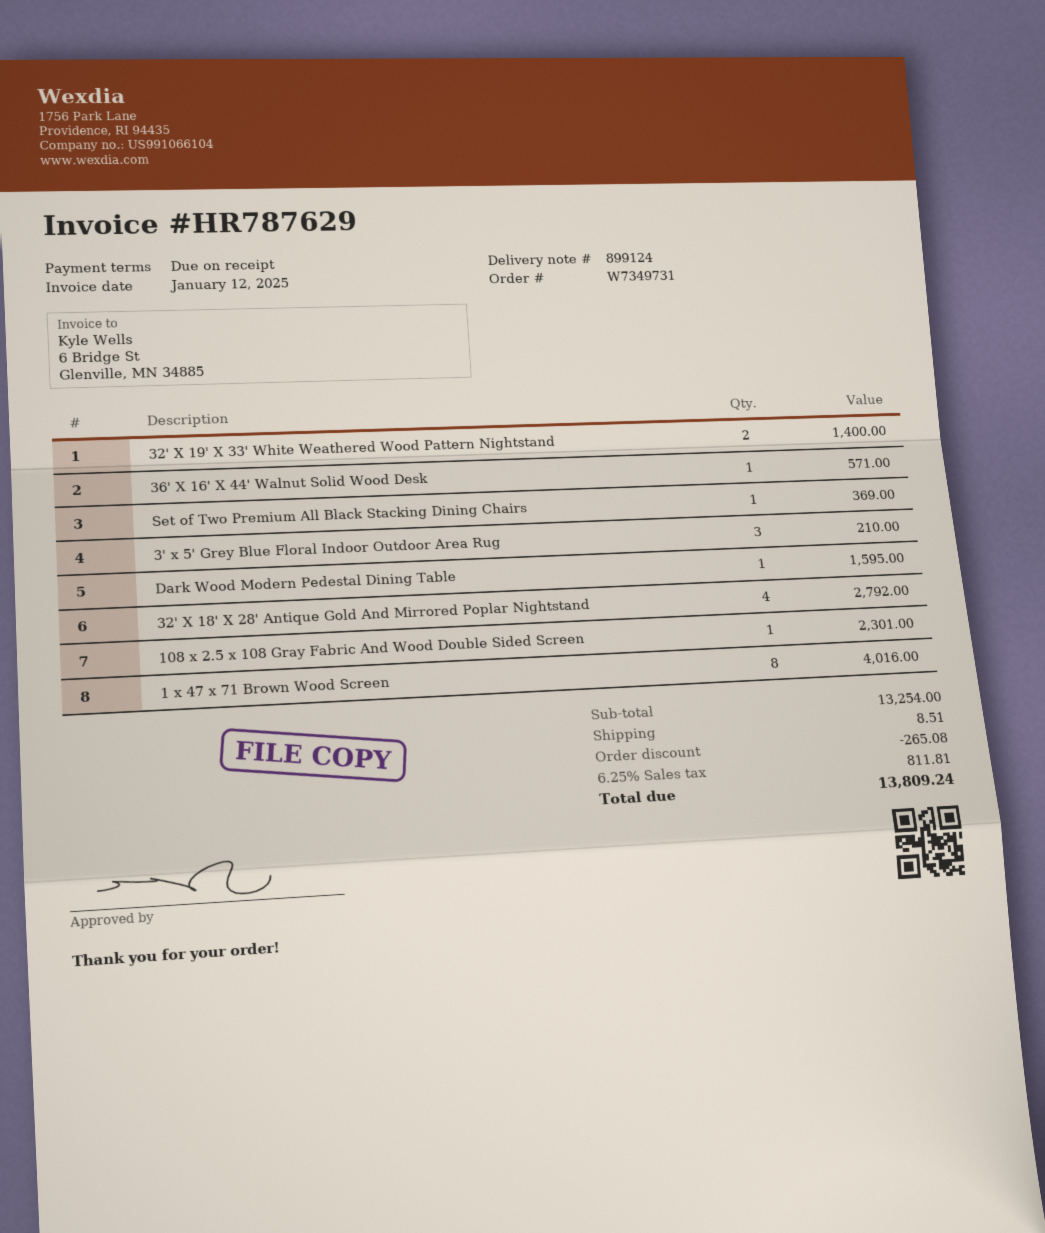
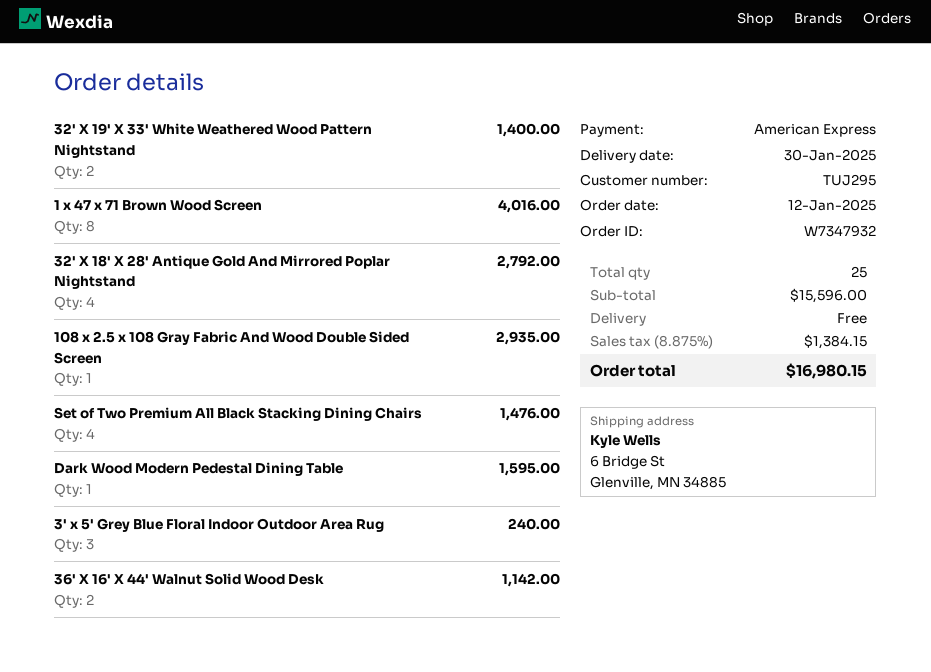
order number: W7349731 -> W7347932
36' X 16' X 44' Walnut Solid Wood Desk: 1 for 571.00 -> 2 for 1142.00
Set of Two Premium All Black Stacking Dining Chairs: 1 for 369.00 -> 4 for 1476.00
3' x 5' Grey Blue Floral Indoor Outdoor Area Rug: 3 for 210.00 -> 3 for 240.00
108 x 2.5 x 108 Gray Fabric And Wood Double Sided Screen: 1 for 2301.00 -> 1 for 2935.00
subtotal: 13254.00 -> 15596.00
discount: 265.08 -> none
shipping: 8.51 -> 0.00
tax: 6.25% = 811.81 -> 8.875% = 1384.15
total: 13809.24 -> 16980.15

